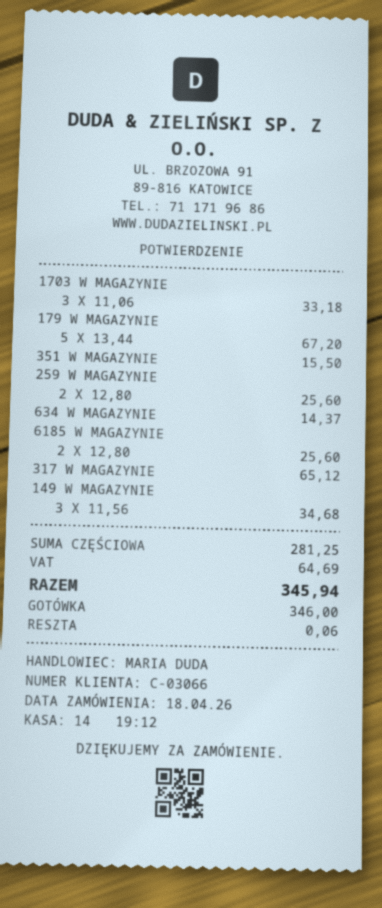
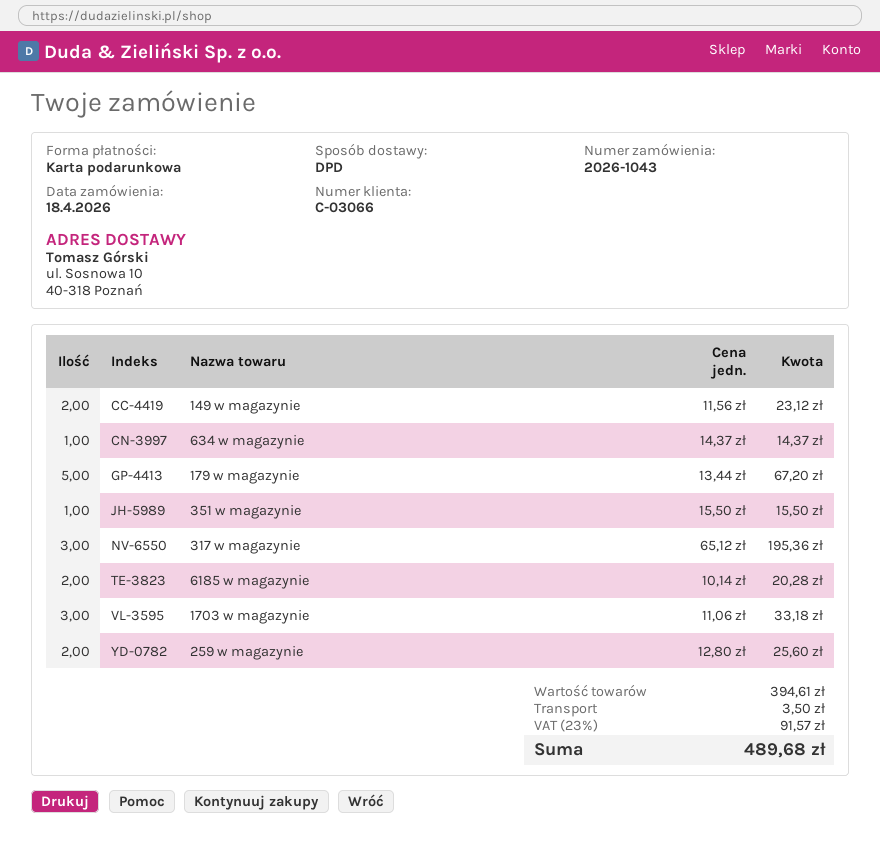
payment method: cash -> gift card
6185 W MAGAZYNIE: 2 x 12.80 = 25.60 -> 2 x 10.14 = 20.28
317 W MAGAZYNIE: 1 x 65.12 = 65.12 -> 3 x 65.12 = 195.36
149 W MAGAZYNIE: 3 x 11.56 = 34.68 -> 2 x 11.56 = 23.12
subtotal: 281.25 -> 394.61
shipping: none -> 3.50
tax: 64.69 -> 91.57
total: 345.94 -> 489.68

